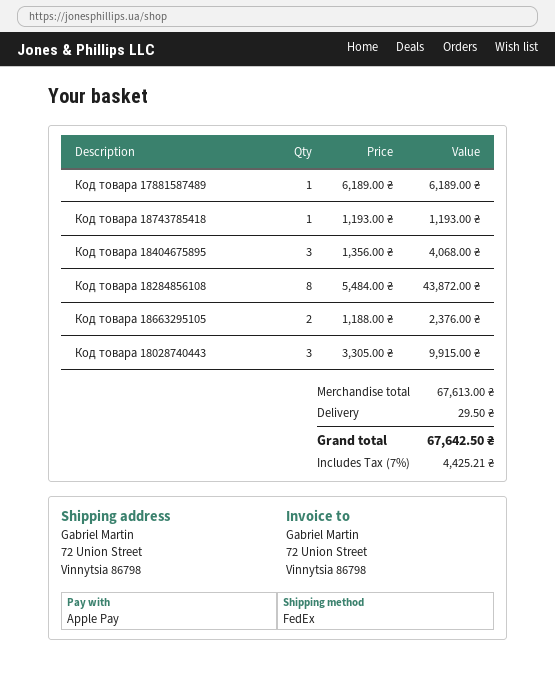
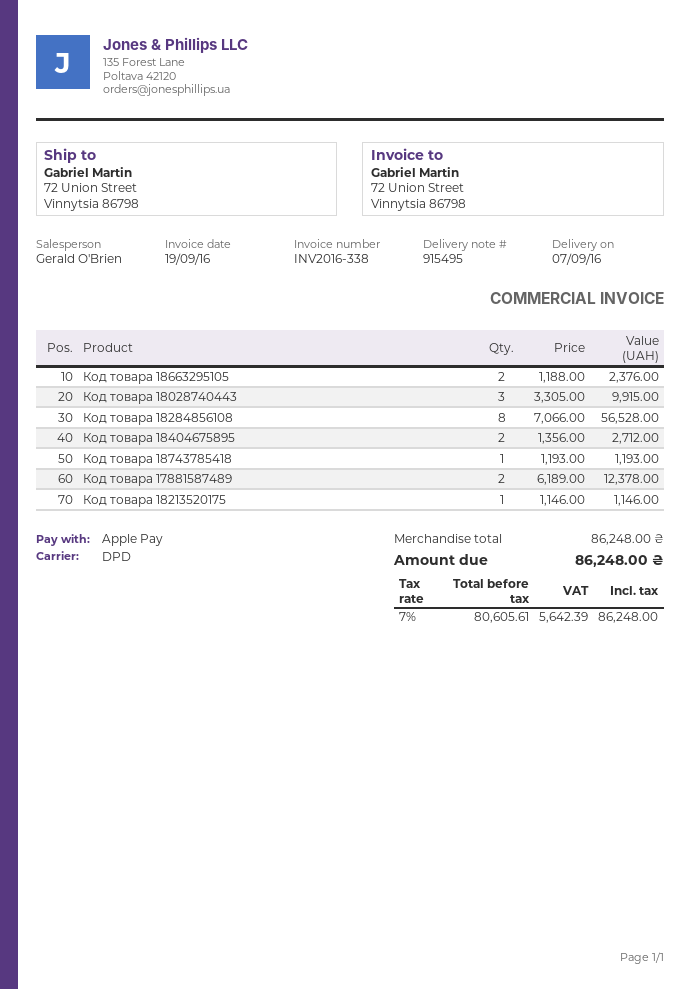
shipping method: FedEx -> DPD
Код товара 17881587489: 1 x 6189.00 = 6189.00 -> 2 x 6189.00 = 12378.00
Код товара 18404675895: 3 x 1356.00 = 4068.00 -> 2 x 1356.00 = 2712.00
Код товара 18284856108: 8 x 5484.00 = 43872.00 -> 8 x 7066.00 = 56528.00
Код товара 18213520175: none -> 1 x 1146.00 = 1146.00
subtotal: 67613.00 -> 86248.00
shipping: 29.50 -> none
tax: 7% = 4425.21 -> 7% = 5642.39
total: 67642.50 -> 86248.00

